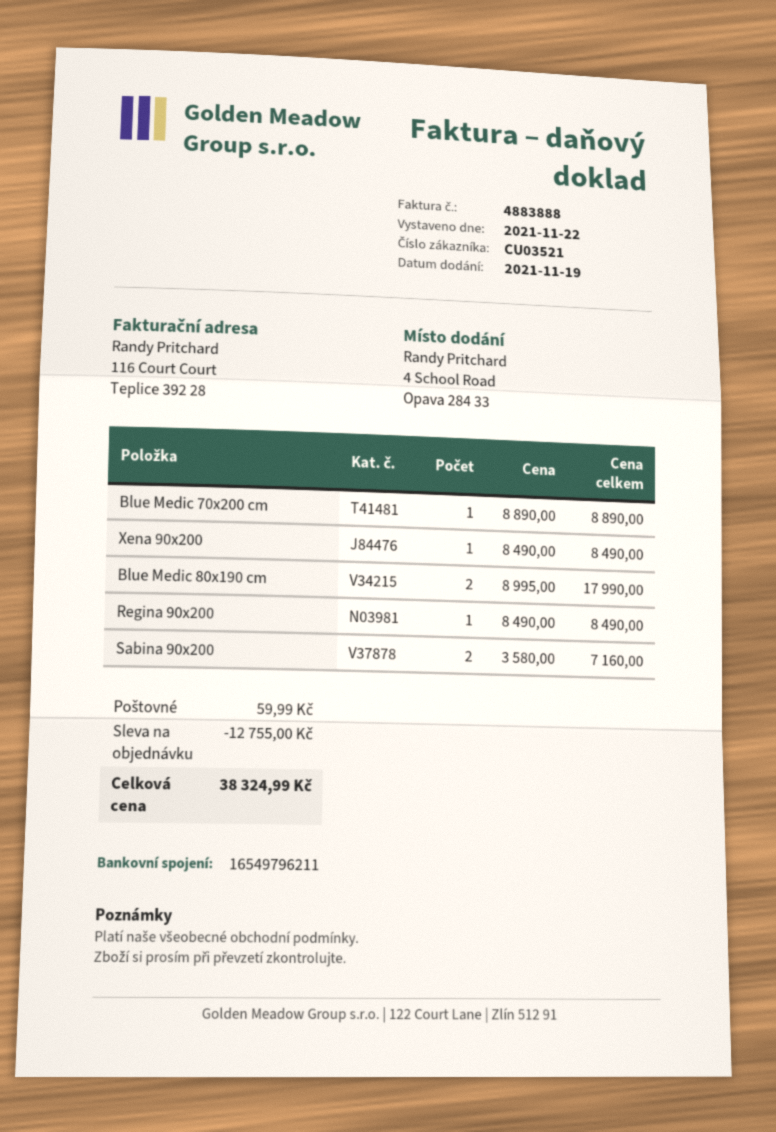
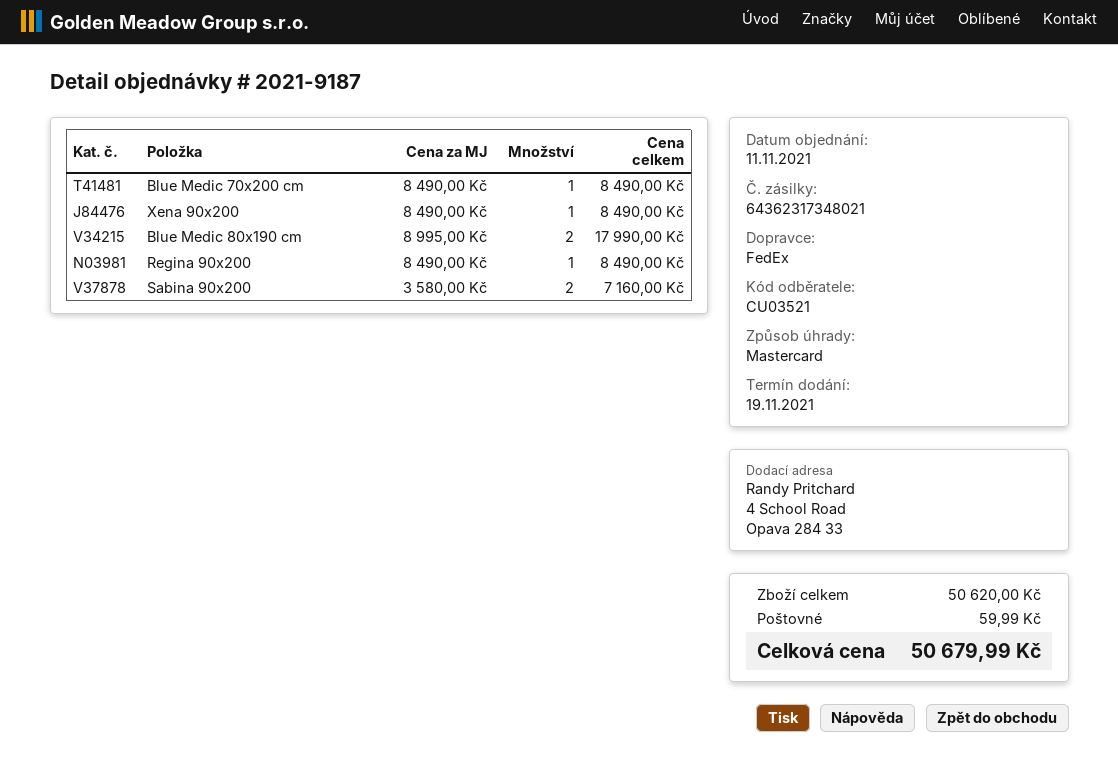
Blue Medic 70x200 cm: 1 x 8890.00 = 8890.00 -> 1 x 8490.00 = 8490.00
discount: 12755.00 -> none
total: 38324.99 -> 50679.99

